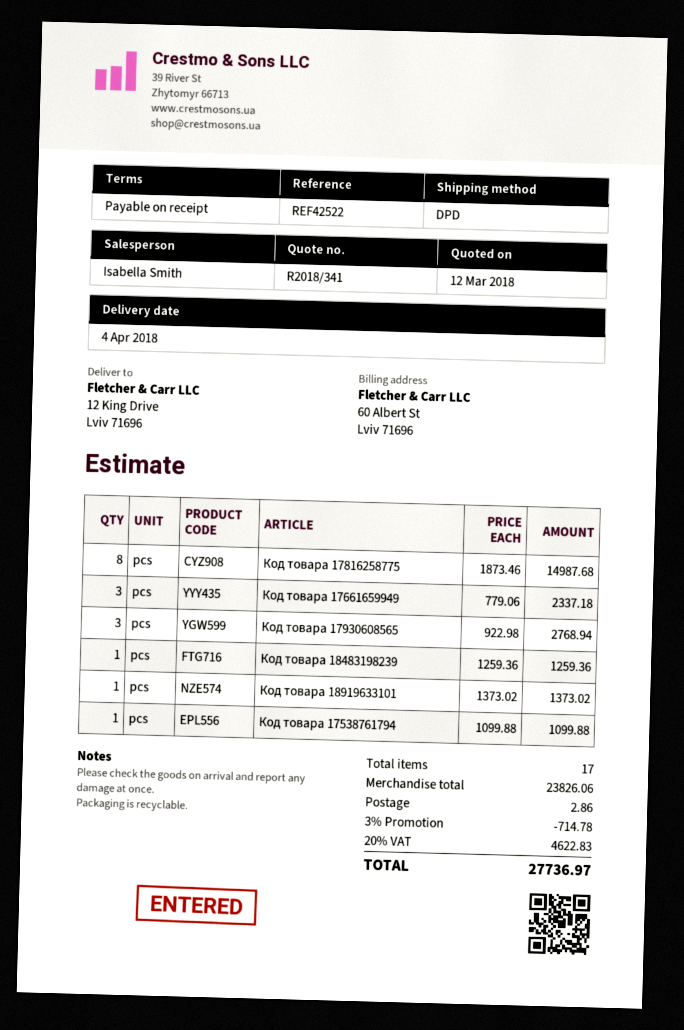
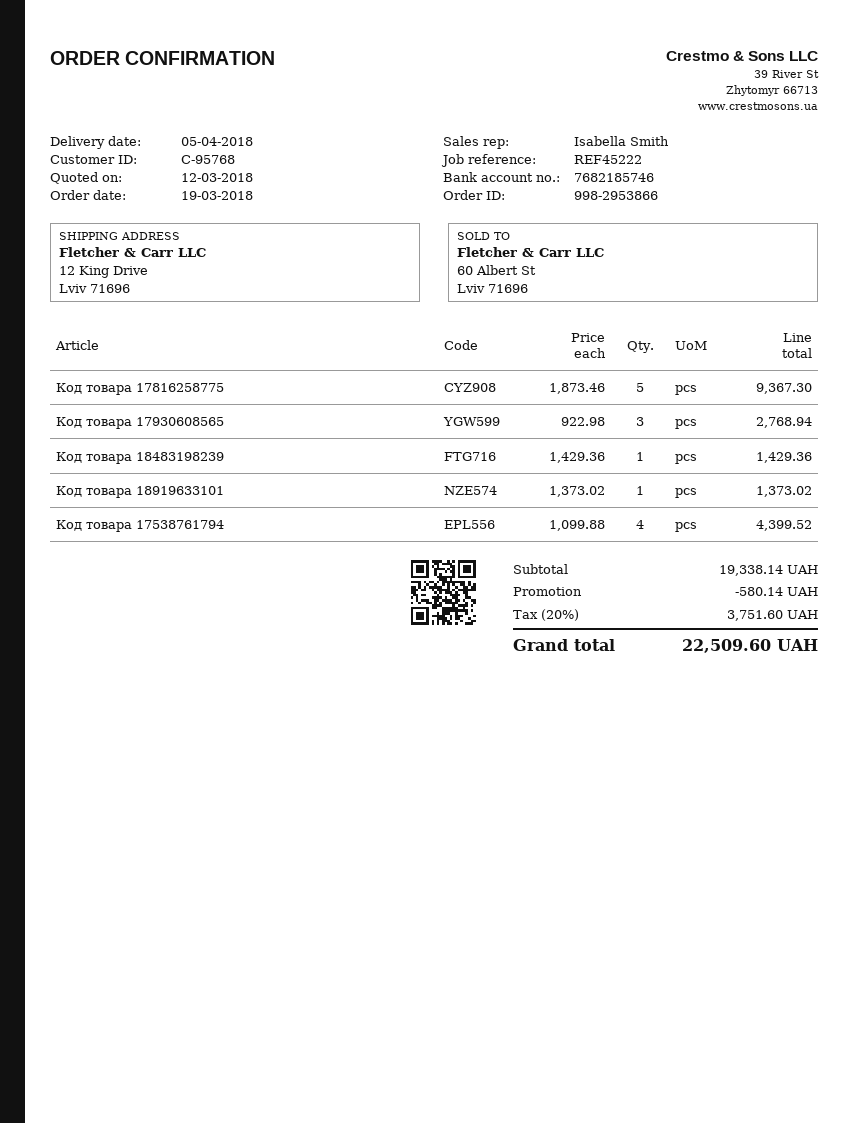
delivery date: 2018-04-04 -> 2018-04-05
reference: REF42522 -> REF45222
Код товара 17816258775: 8 x 1873.46 = 14987.68 -> 5 x 1873.46 = 9367.30
Код товара 17661659949: 3 x 779.06 = 2337.18 -> none
Код товара 18483198239: 1 x 1259.36 = 1259.36 -> 1 x 1429.36 = 1429.36
Код товара 17538761794: 1 x 1099.88 = 1099.88 -> 4 x 1099.88 = 4399.52
subtotal: 23826.06 -> 19338.14
discount: 714.78 -> 580.14
shipping: 2.86 -> none
tax: 20% = 4622.83 -> 20% = 3751.60
total: 27736.97 -> 22509.60

